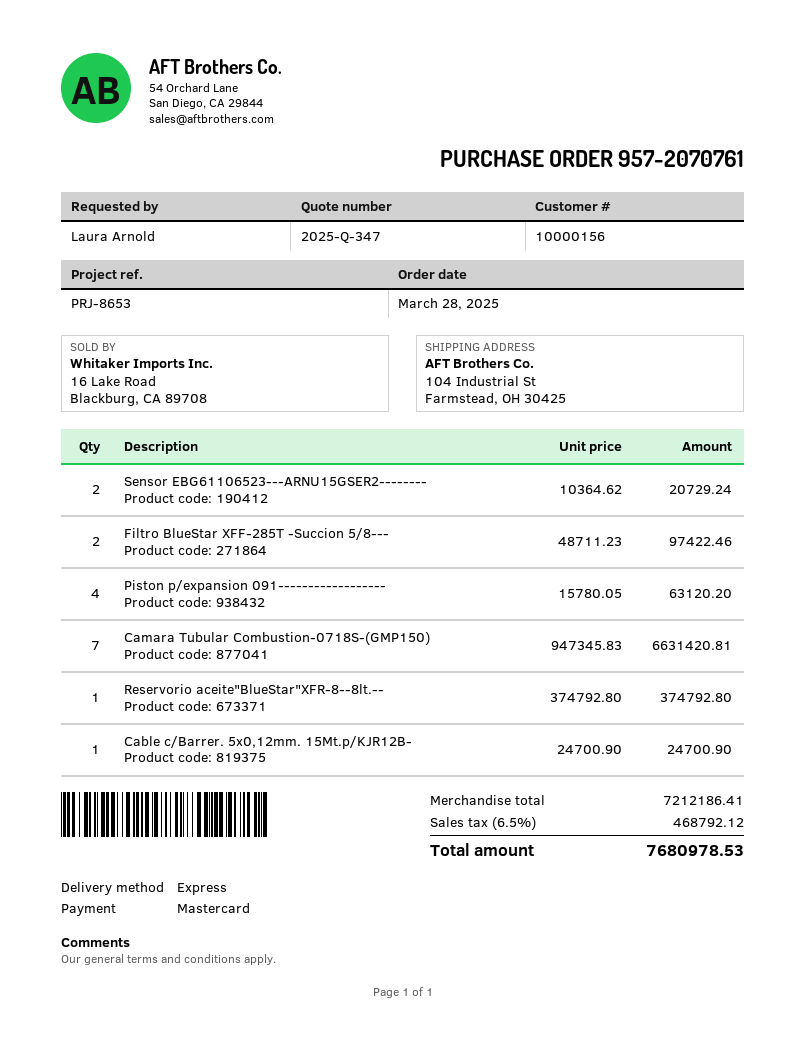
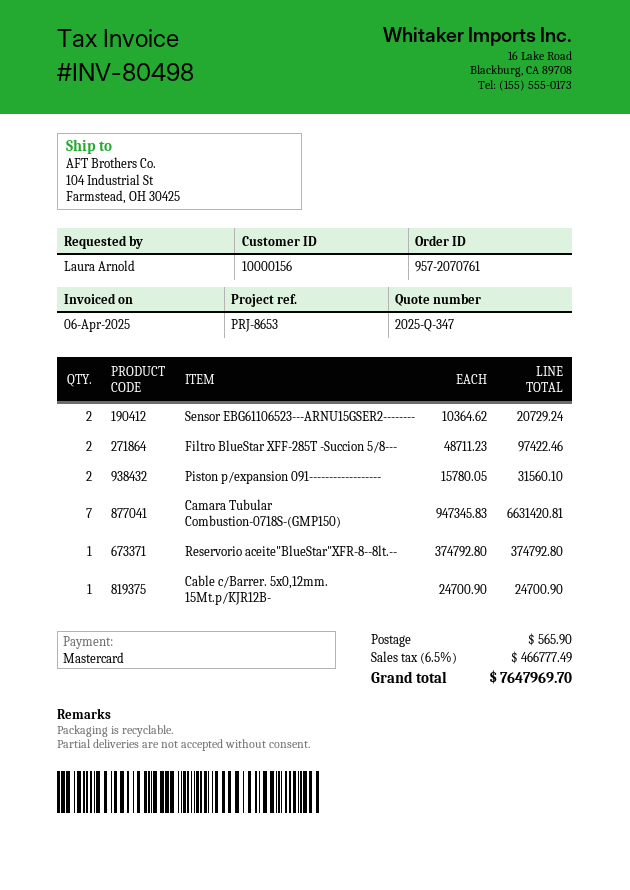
Piston p/expansion 091------------------: 4 x 15780.05 = 63120.20 -> 2 x 15780.05 = 31560.10
shipping: none -> 565.90
tax: 6.5% = 468792.12 -> 6.5% = 466777.49
total: 7680978.53 -> 7647969.70

